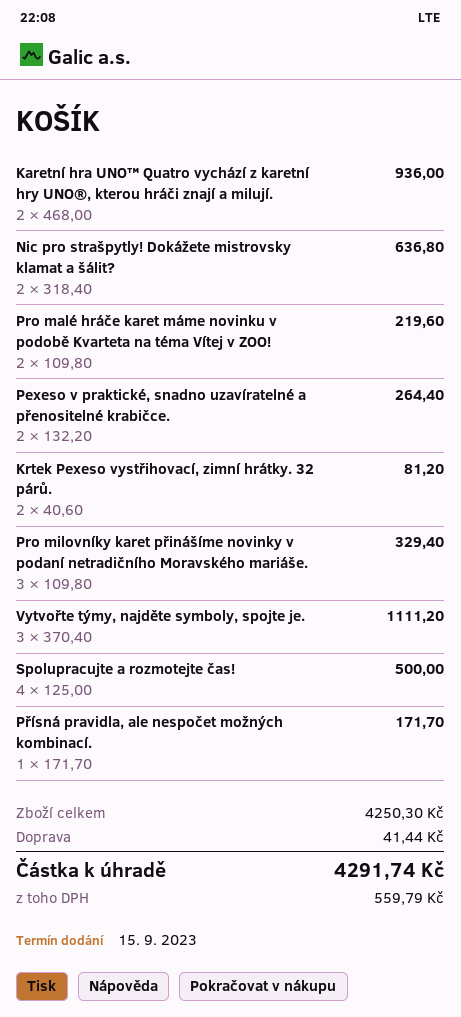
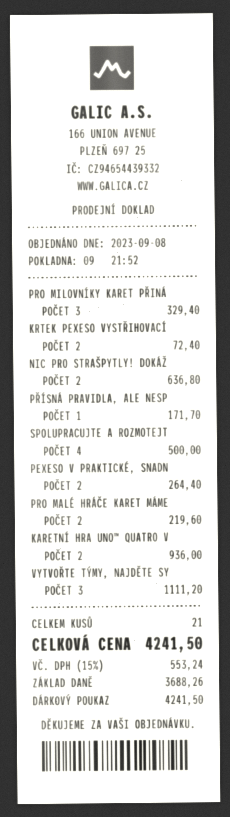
Krtek Pexeso vystřihovací, zimní hrátky. 32 párů.: 2 for 81.20 -> 2 for 72.40
shipping: 41.44 -> none
tax: 559.79 -> 553.24
total: 4291.74 -> 4241.50

